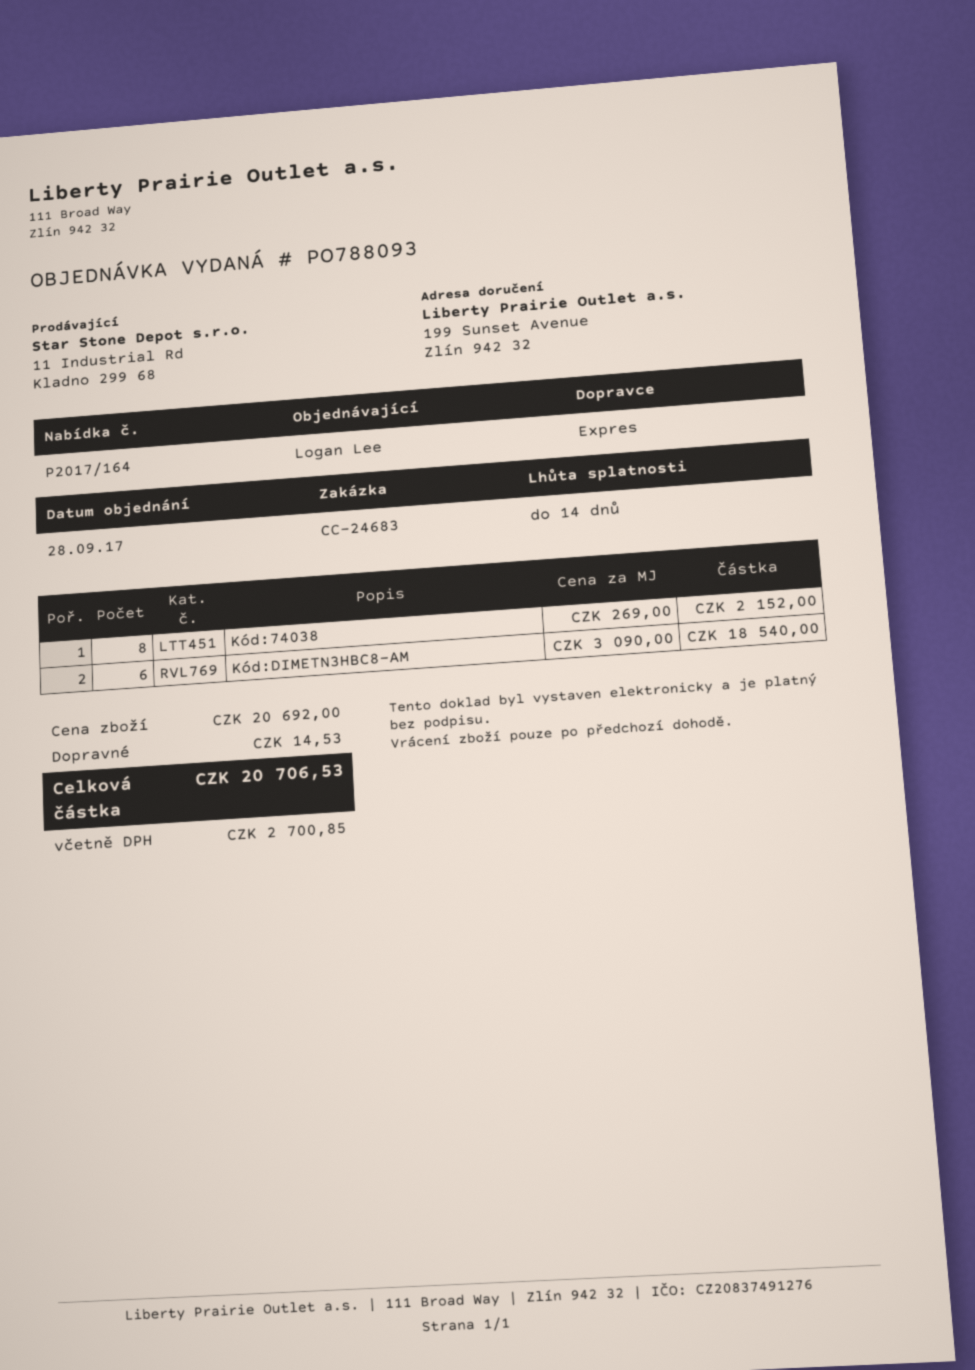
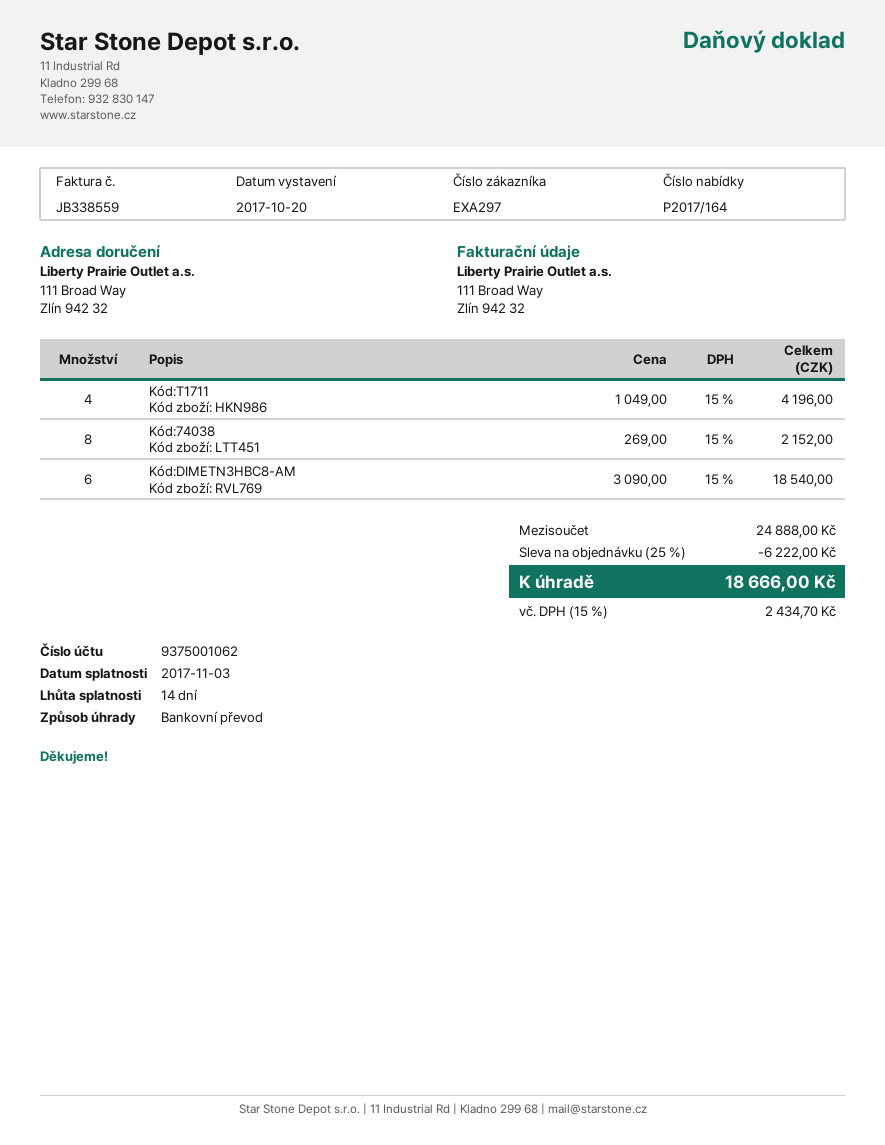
ship to: 199 Sunset Avenue, Zlín 942 32 -> 111 Broad Way, Zlín 942 32
Kód:T1711: none -> 4 x 1049.00 = 4196.00
subtotal: 20692.00 -> 24888.00
discount: none -> 25% = 6222.00
shipping: 14.53 -> none
tax: 2700.85 -> 2434.70
total: 20706.53 -> 18666.00

